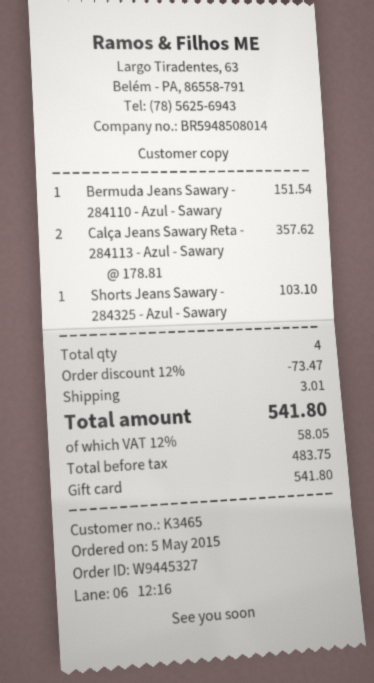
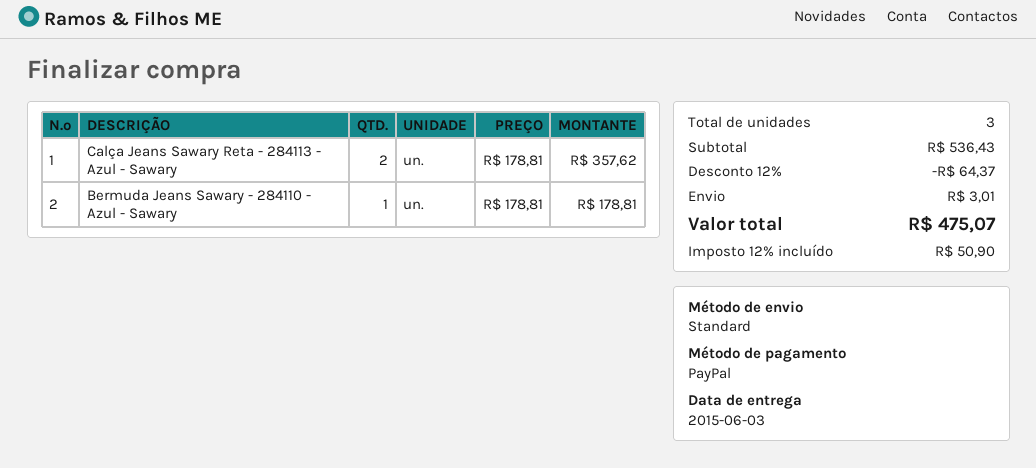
payment method: gift card -> PayPal
Bermuda Jeans Sawary - 284110 - Azul - Sawary: 1 x 151.54 = 151.54 -> 1 x 178.81 = 178.81
Shorts Jeans Sawary - 284325 - Azul - Sawary: 1 x 103.10 = 103.10 -> none
total quantity: 4 -> 3
discount: 12% = 73.47 -> 12% = 64.37
tax: 12% = 58.05 -> 12% = 50.90
total: 541.80 -> 475.07

